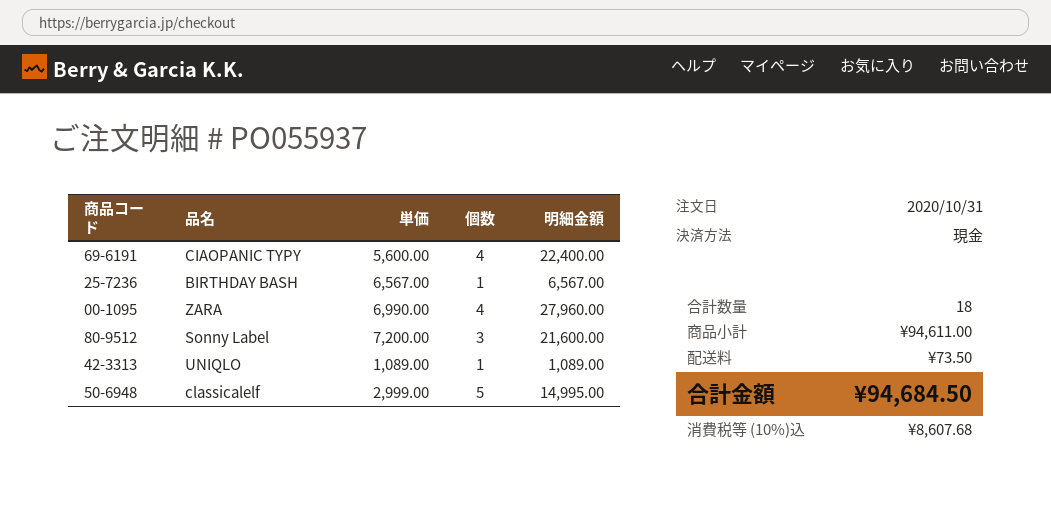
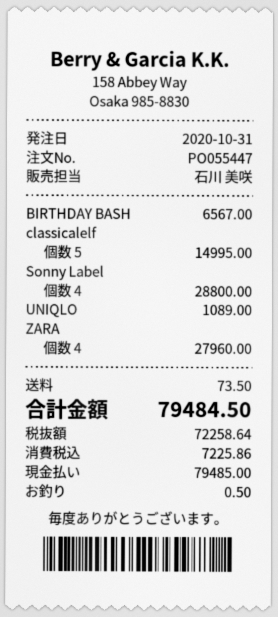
order number: PO055937 -> PO055447
CIAOPANIC TYPY: 4 for 22400.00 -> none
Sonny Label: 3 for 21600.00 -> 4 for 28800.00
tax: 8607.68 -> 7225.86
total: 94684.50 -> 79484.50

